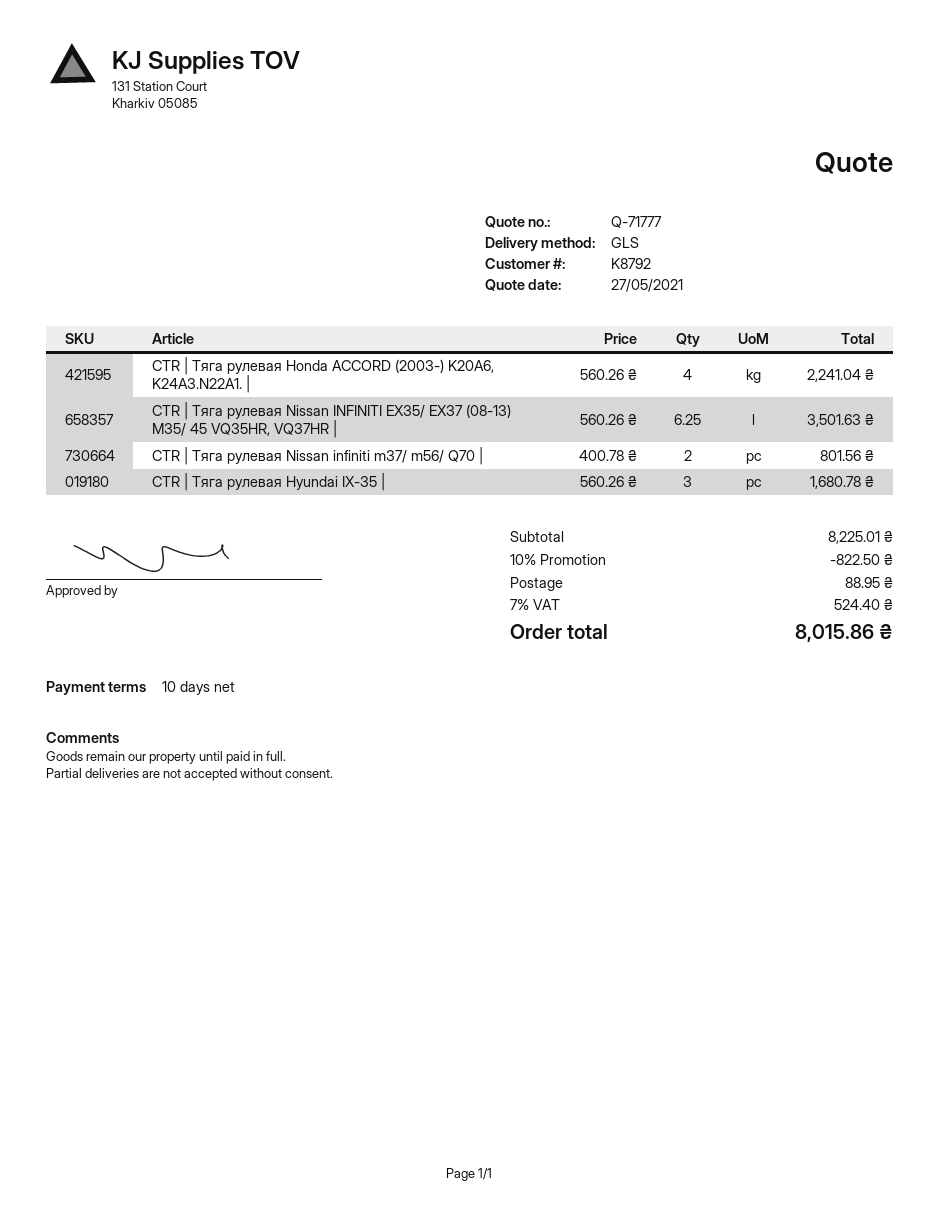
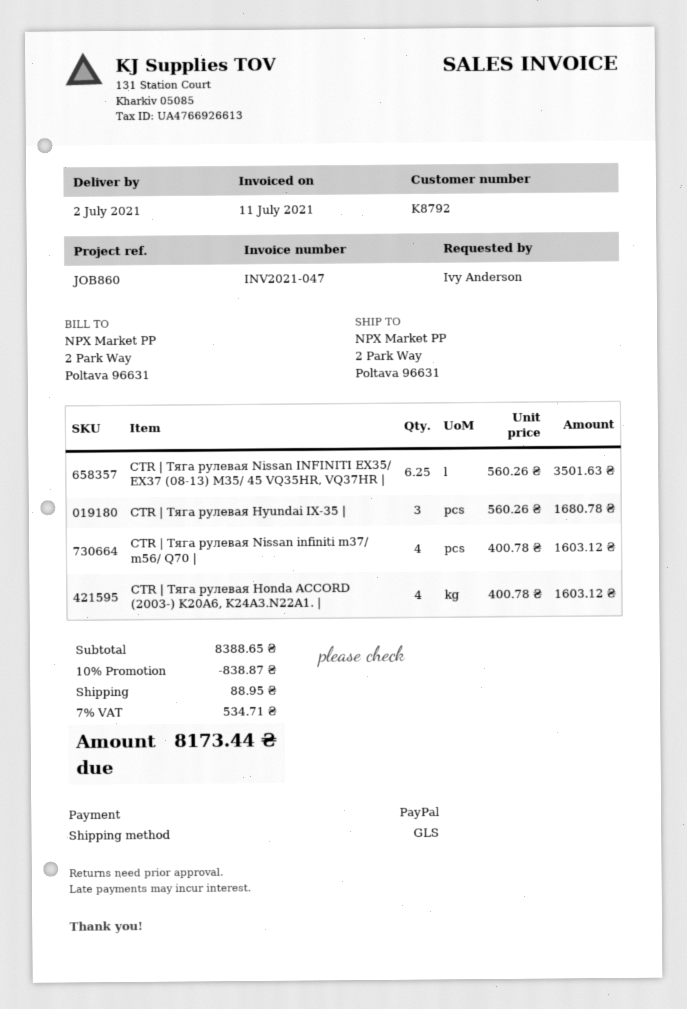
CTR | Тяга рулевая Honda ACCORD (2003-) K20A6, K24A3.N22A1. |: 4 x 560.26 = 2241.04 -> 4 x 400.78 = 1603.12
CTR | Тяга рулевая Nissan infiniti m37/ m56/ Q70 |: 2 x 400.78 = 801.56 -> 4 x 400.78 = 1603.12
subtotal: 8225.01 -> 8388.65
discount: 10% = 822.50 -> 10% = 838.87
tax: 7% = 524.40 -> 7% = 534.71
total: 8015.86 -> 8173.44

